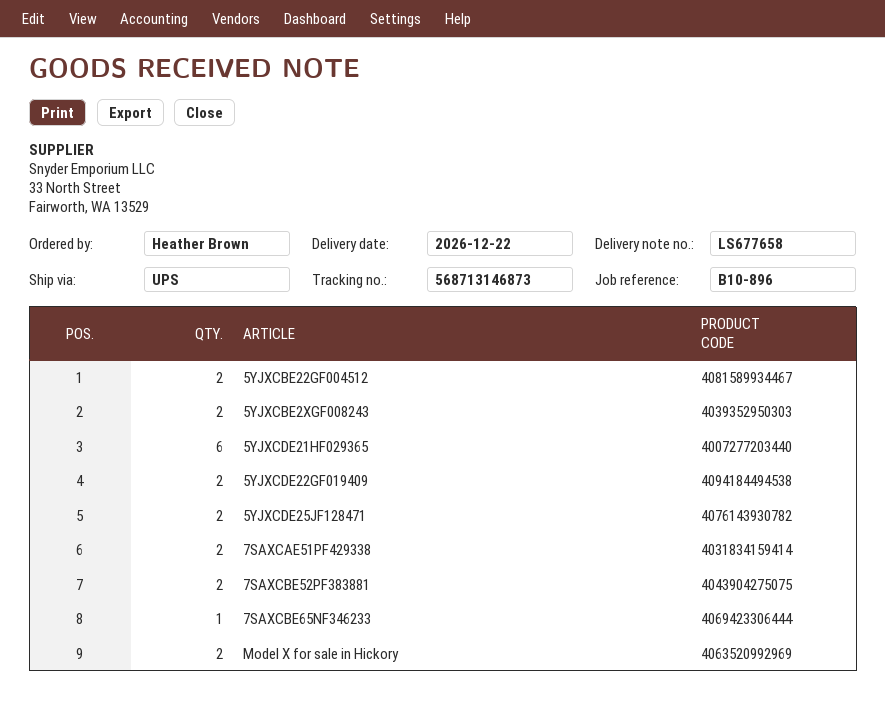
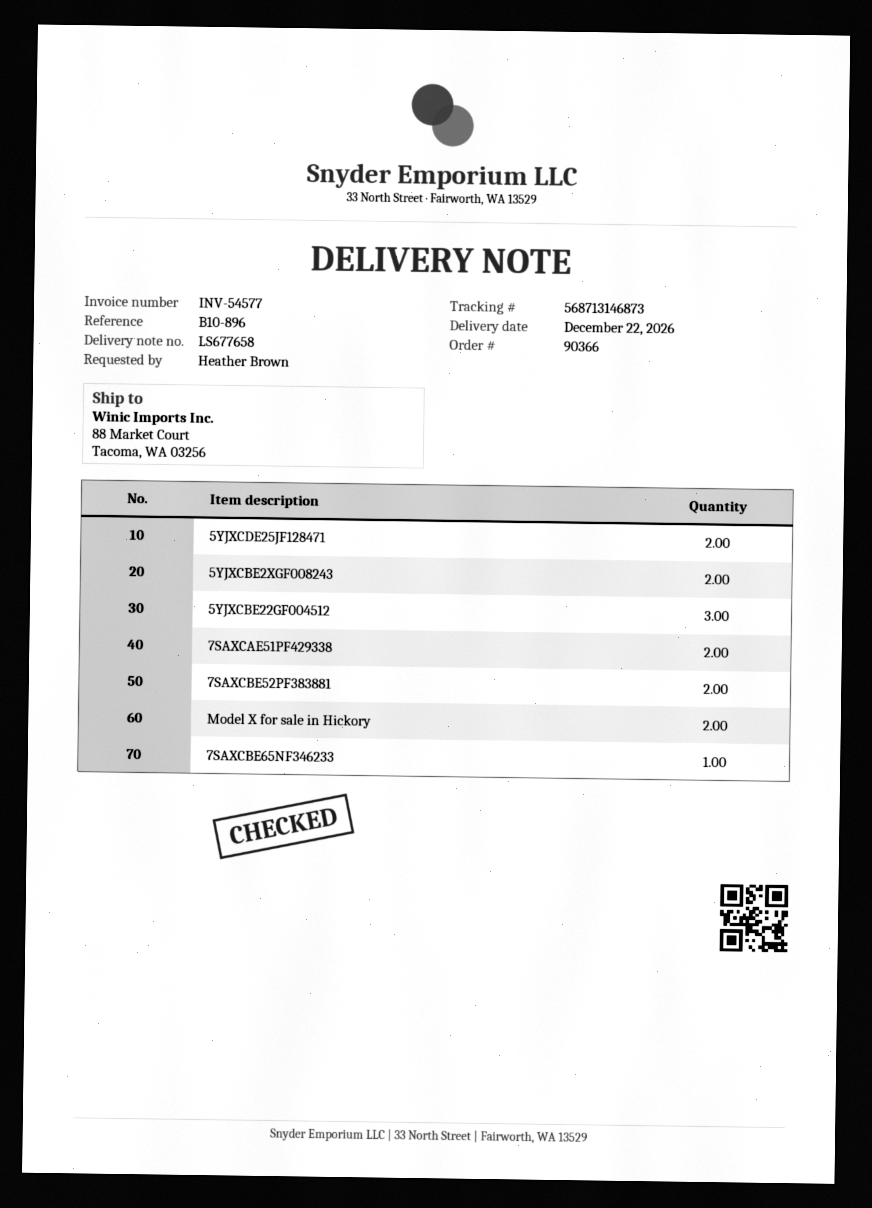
5YJXCBE22GF004512: 2 -> 3
5YJXCDE21HF029365: 6 -> none
5YJXCDE22GF019409: 2 -> none

